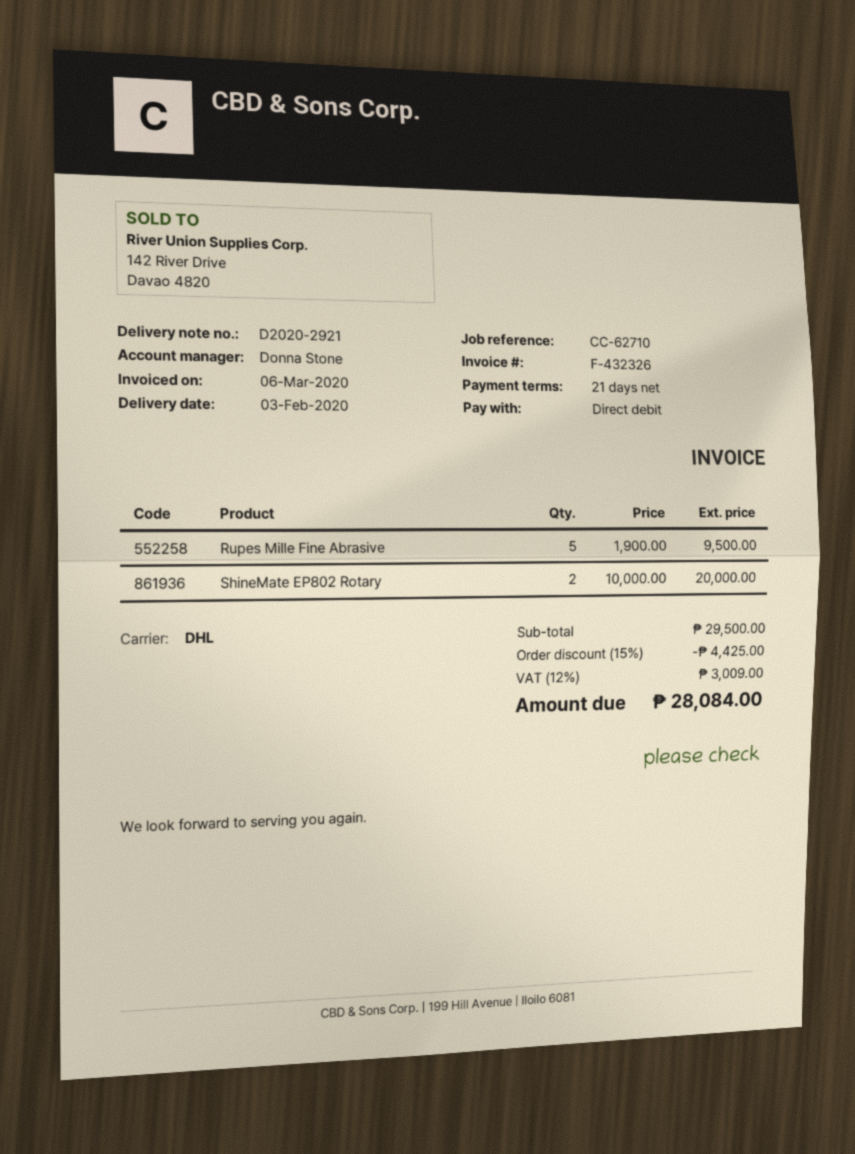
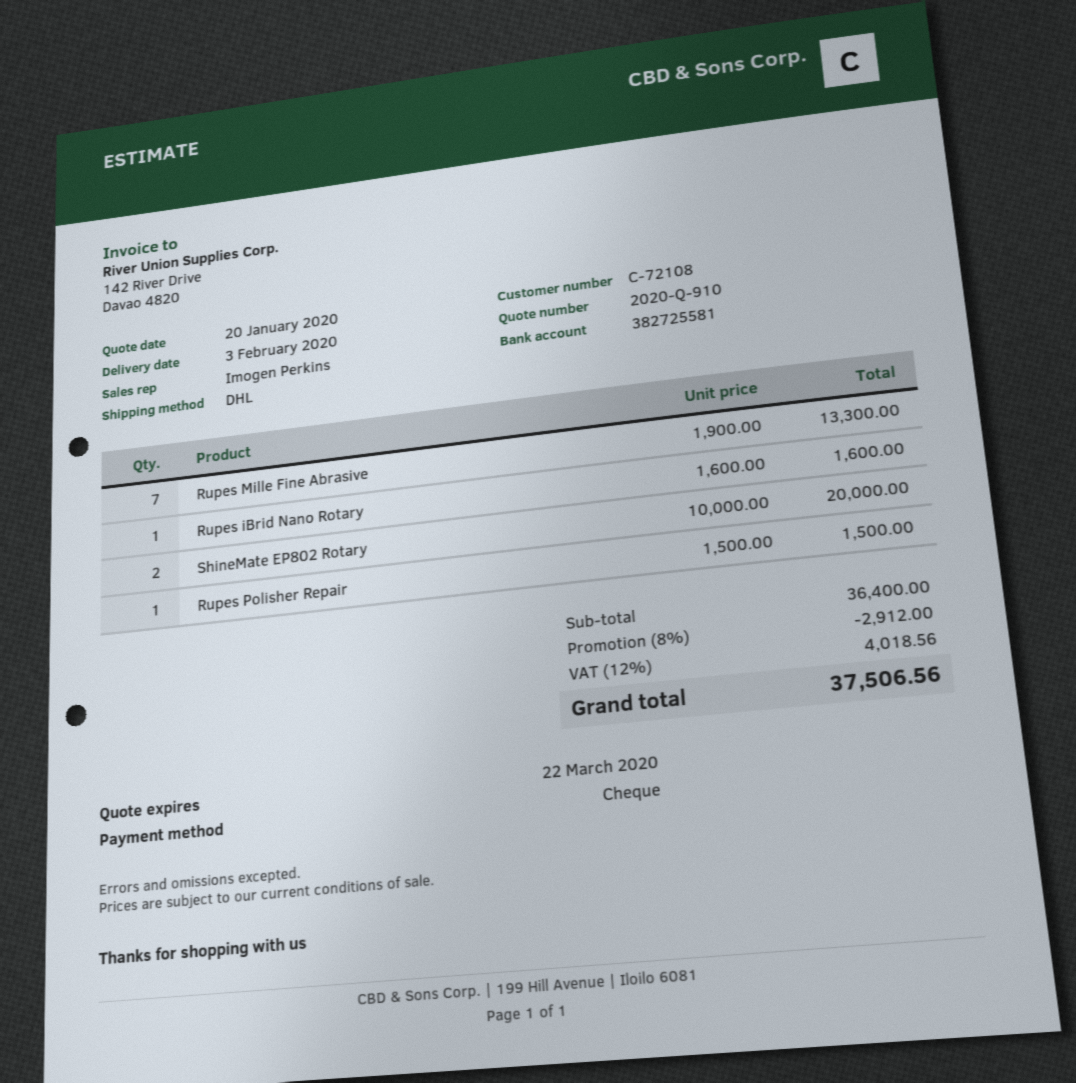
sales rep: Donna Stone -> Imogen Perkins
payment method: direct debit -> cheque
Rupes Mille Fine Abrasive: 5 x 1900.00 = 9500.00 -> 7 x 1900.00 = 13300.00
Rupes iBrid Nano Rotary: none -> 1 x 1600.00 = 1600.00
Rupes Polisher Repair: none -> 1 x 1500.00 = 1500.00
subtotal: 29500.00 -> 36400.00
discount: 15% = 4425.00 -> 8% = 2912.00
tax: 12% = 3009.00 -> 12% = 4018.56
total: 28084.00 -> 37506.56

